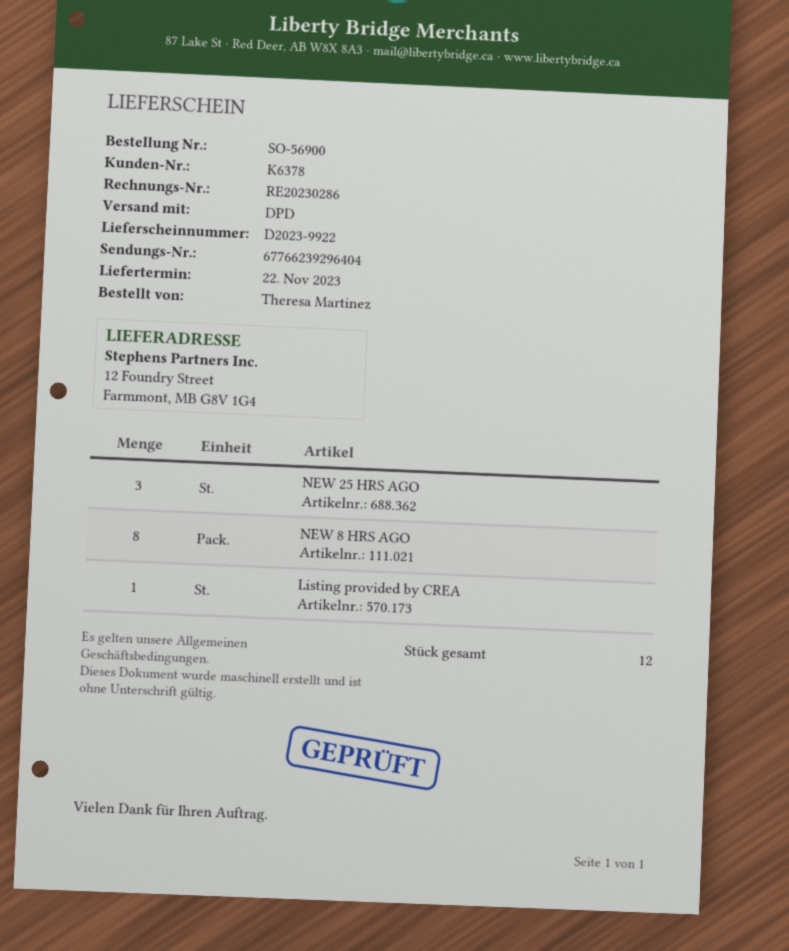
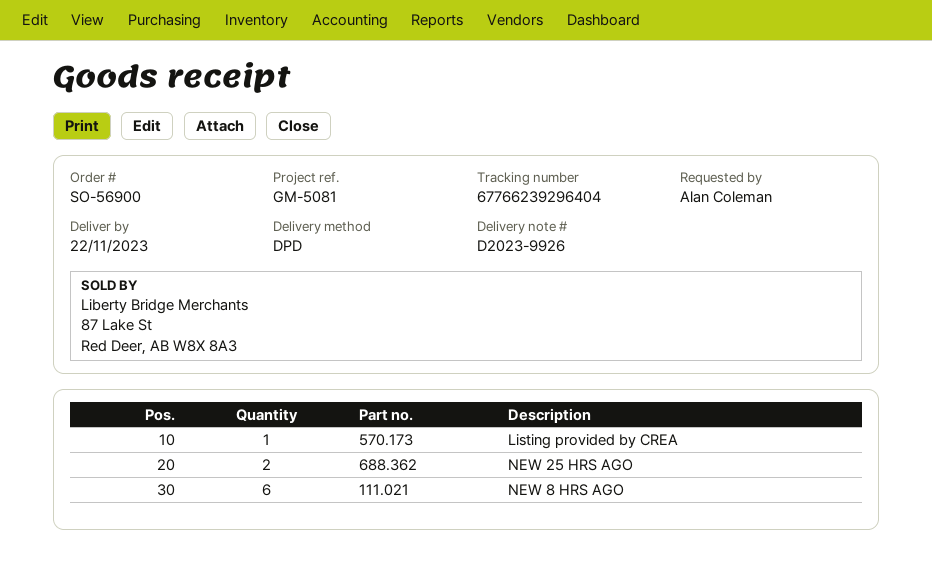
delivery note number: D2023-9922 -> D2023-9926
ordered by: Theresa Martinez -> Alan Coleman
NEW 25 HRS AGO: 3 -> 2
NEW 8 HRS AGO: 8 -> 6

